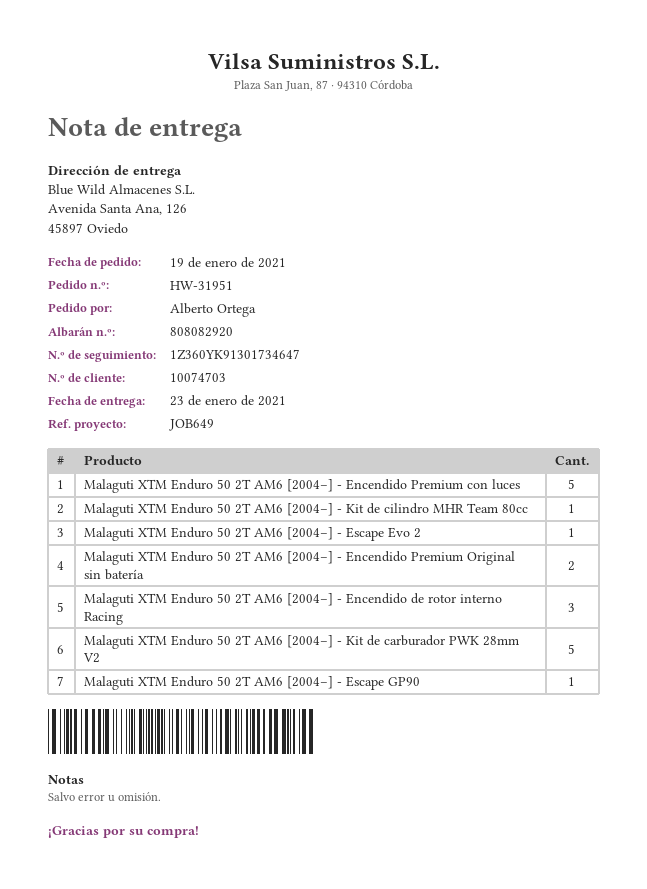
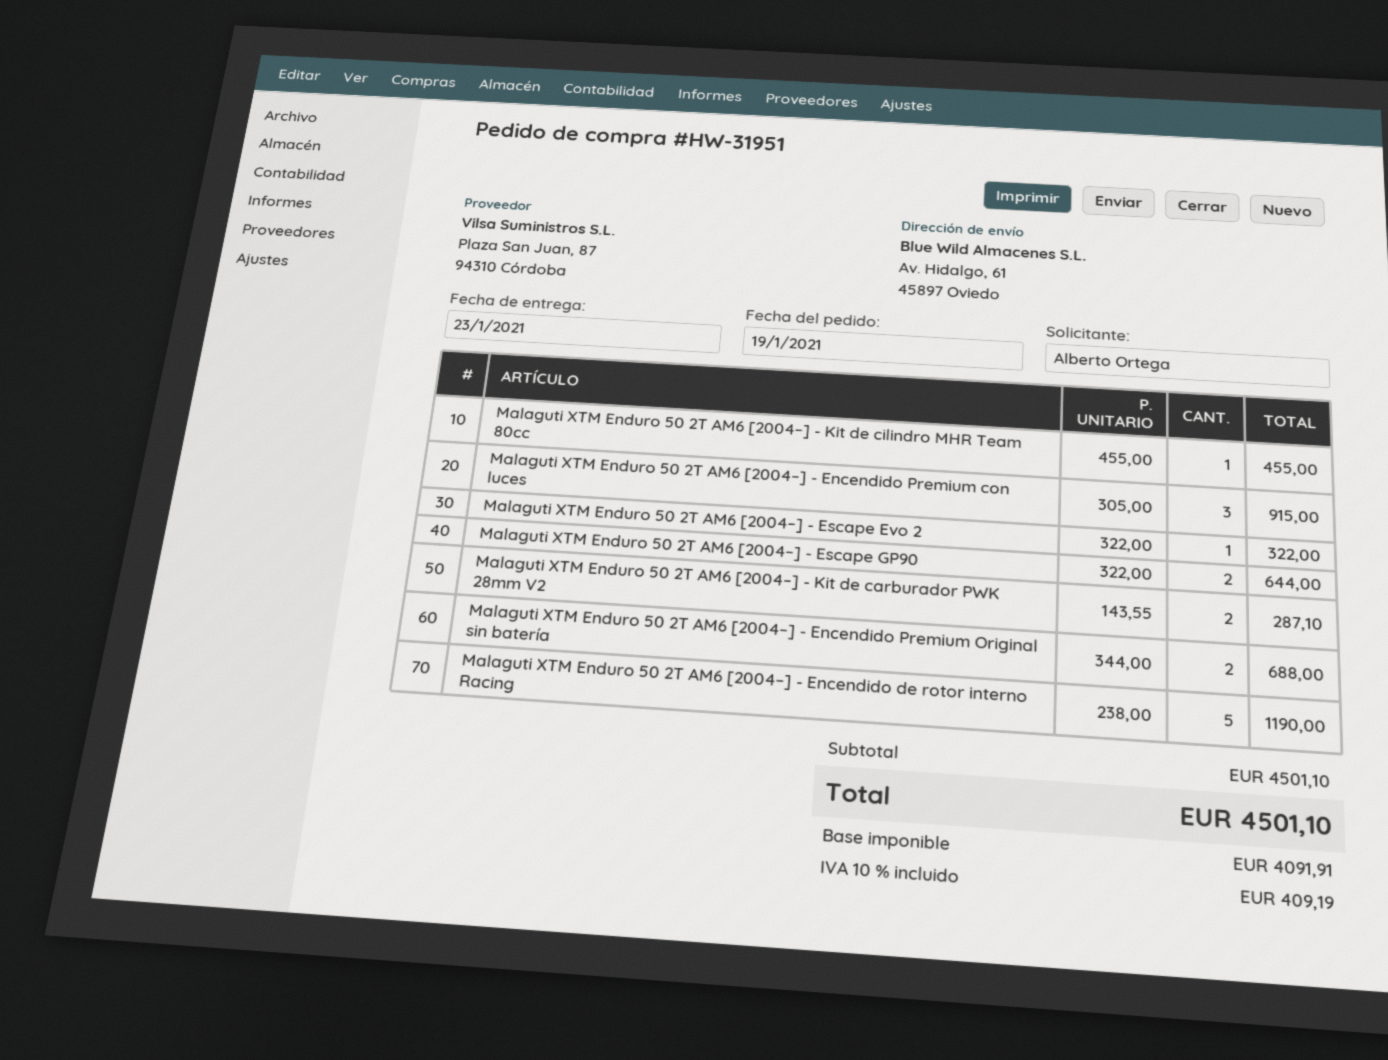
ship to: Avenida Santa Ana, 126, 45897 Oviedo -> Av. Hidalgo, 61, 45897 Oviedo
Malaguti XTM Enduro 50 2T AM6 [2004–] - Encendido Premium con luces: 5 -> 3
Malaguti XTM Enduro 50 2T AM6 [2004–] - Encendido de rotor interno Racing: 3 -> 5
Malaguti XTM Enduro 50 2T AM6 [2004–] - Kit de carburador PWK 28mm V2: 5 -> 2
Malaguti XTM Enduro 50 2T AM6 [2004–] - Escape GP90: 1 -> 2

